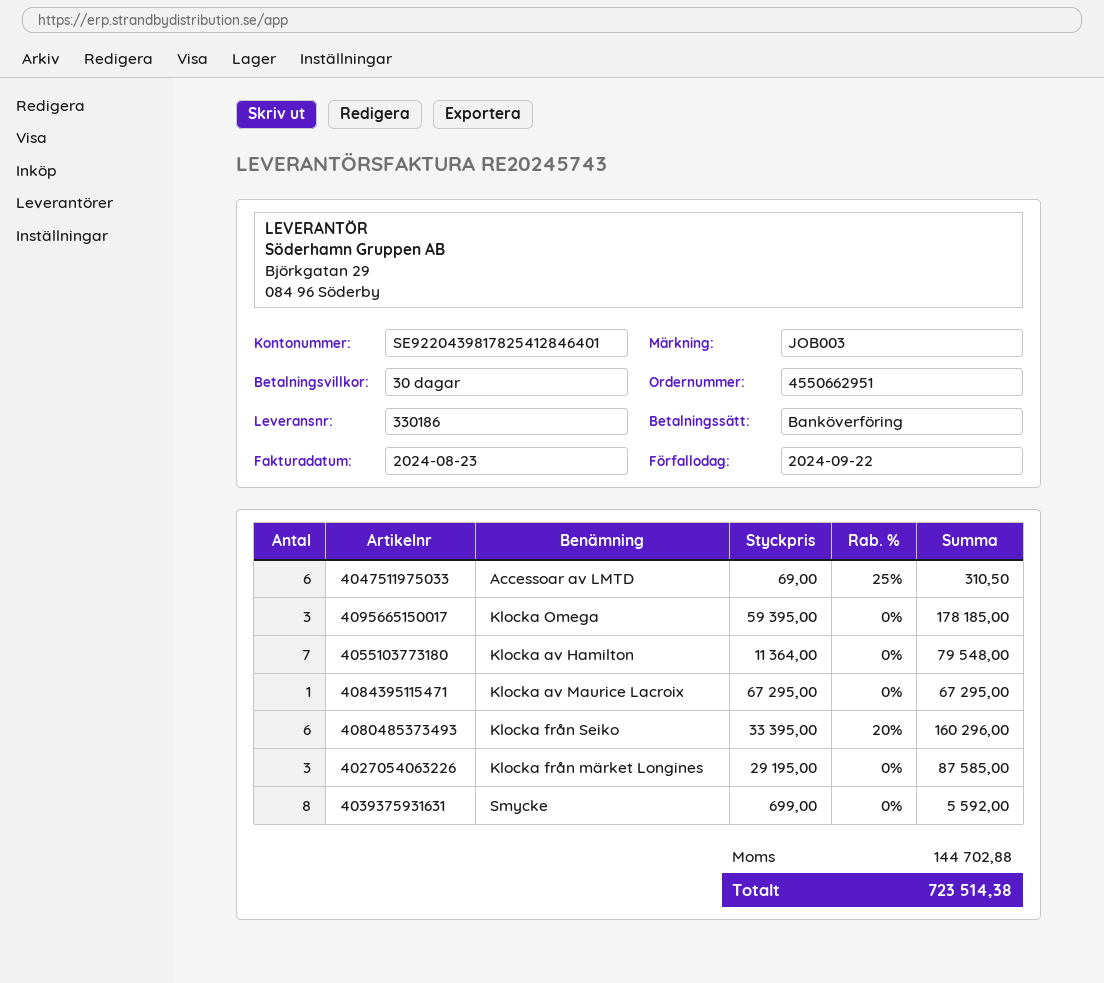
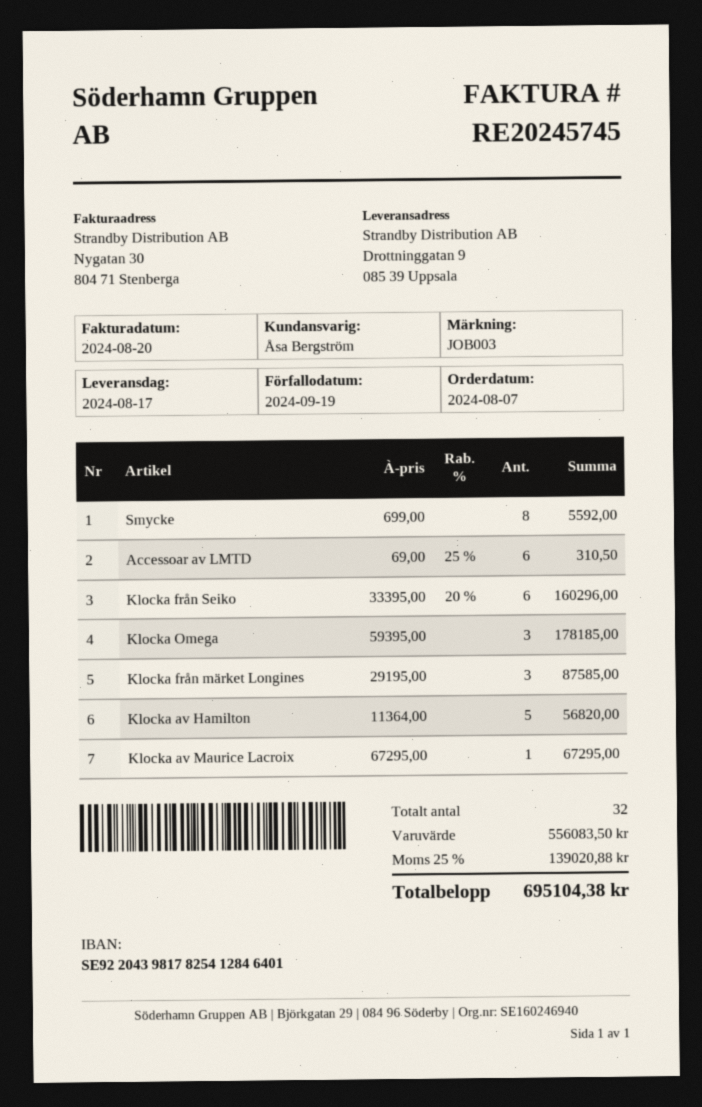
invoice number: RE20245743 -> RE20245745
invoice date: 2024-08-23 -> 2024-08-20
due date: 2024-09-22 -> 2024-09-19
Klocka av Hamilton: 7 x 11364.00 = 79548.00 -> 5 x 11364.00 = 56820.00
tax: 144702.88 -> 139020.88
total: 723514.38 -> 695104.38

